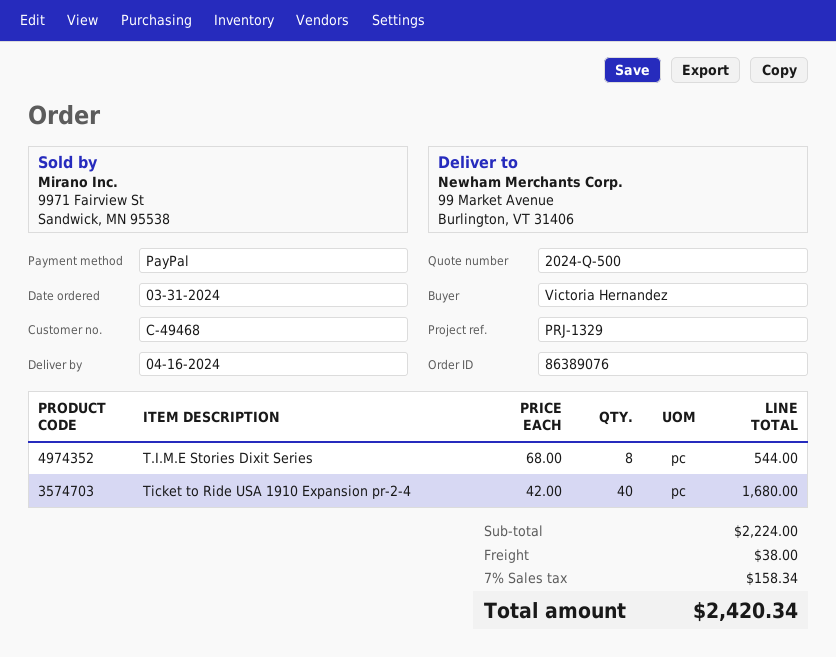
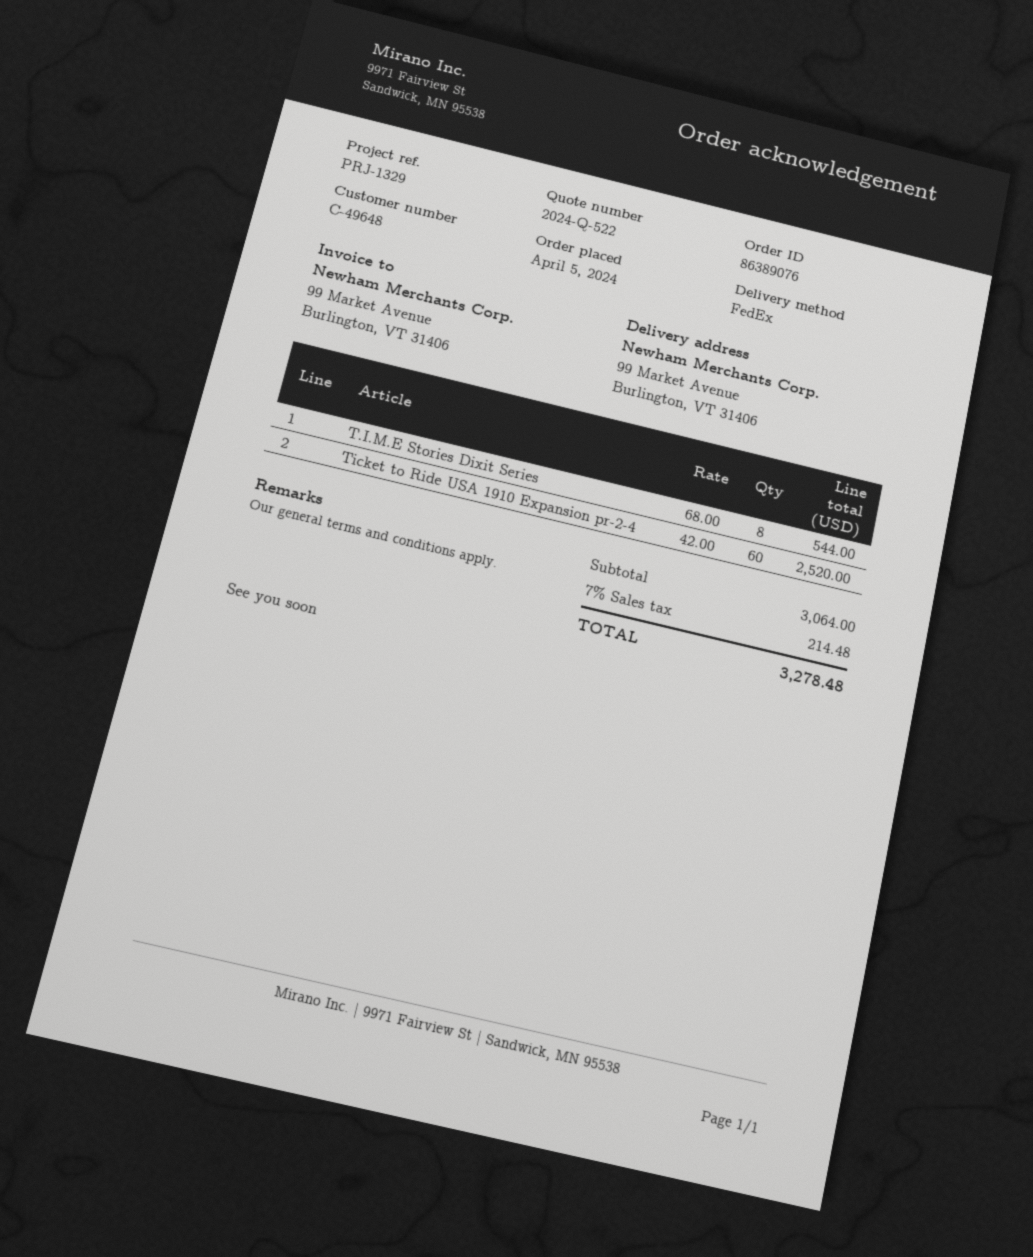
quote number: 2024-Q-500 -> 2024-Q-522
order date: 2024-03-31 -> 2024-04-05
customer number: C-49468 -> C-49648
Ticket to Ride USA 1910 Expansion pr-2-4: 40 x 42.00 = 1680.00 -> 60 x 42.00 = 2520.00
subtotal: 2224.00 -> 3064.00
shipping: 38.00 -> none
tax: 7% = 158.34 -> 7% = 214.48
total: 2420.34 -> 3278.48

